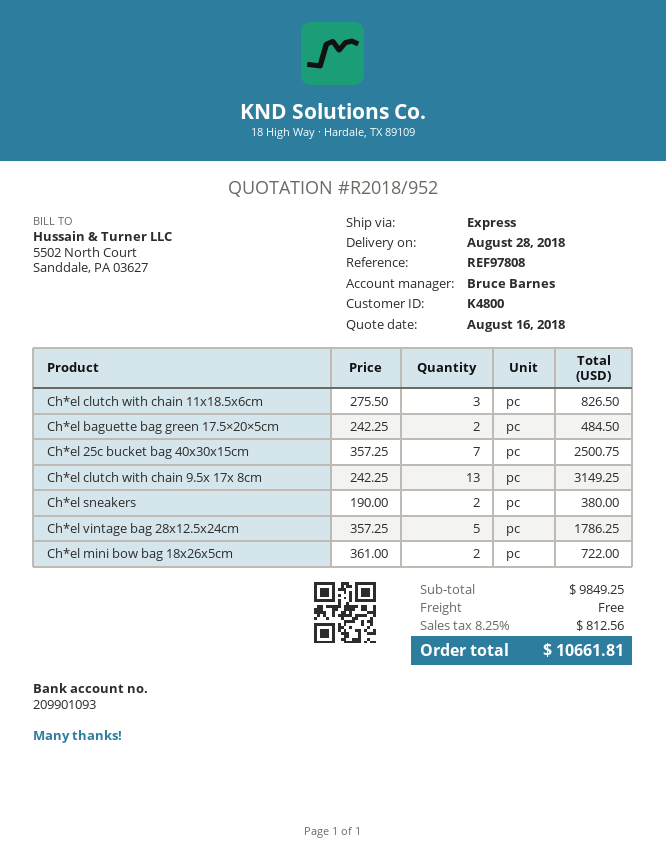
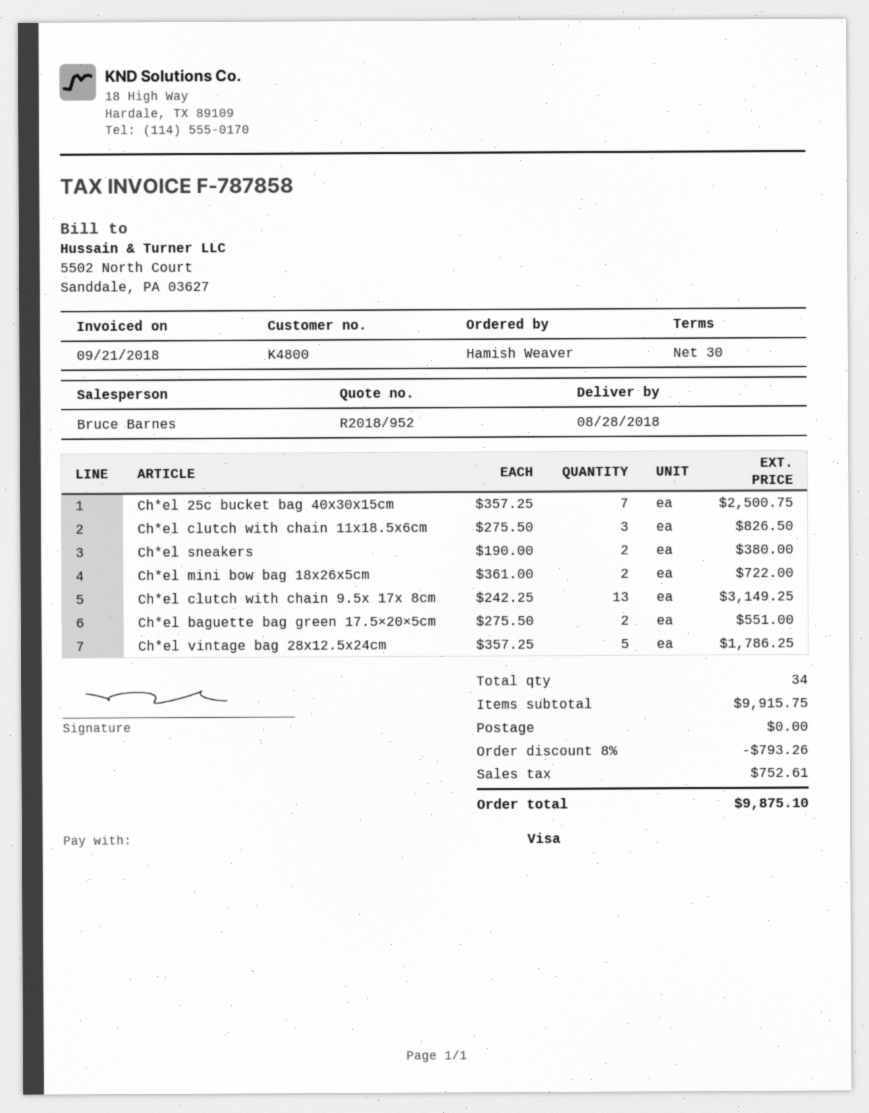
Ch*el baguette bag green 17.5×20×5cm: 2 x 242.25 = 484.50 -> 2 x 275.50 = 551.00
subtotal: 9849.25 -> 9915.75
discount: none -> 8% = 793.26
tax: 812.56 -> 752.61
total: 10661.81 -> 9875.10

